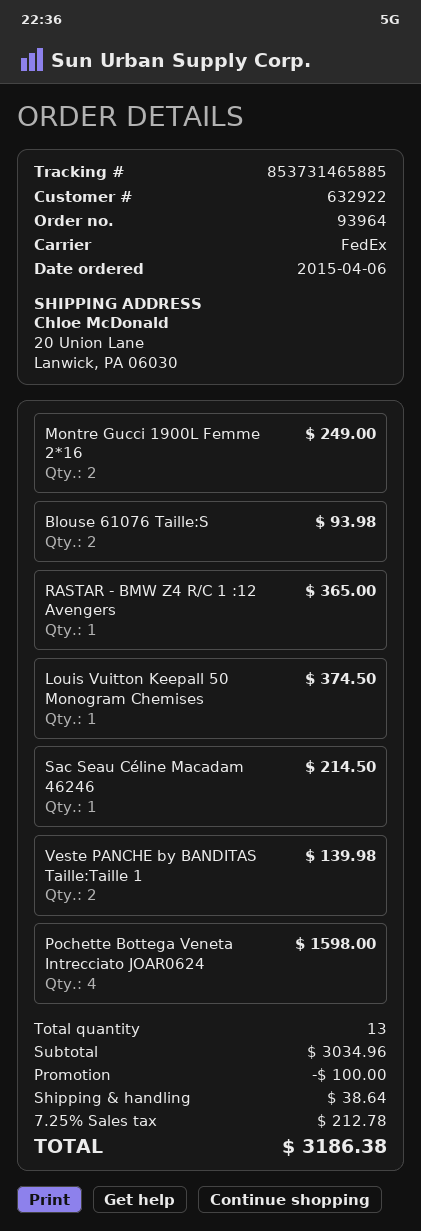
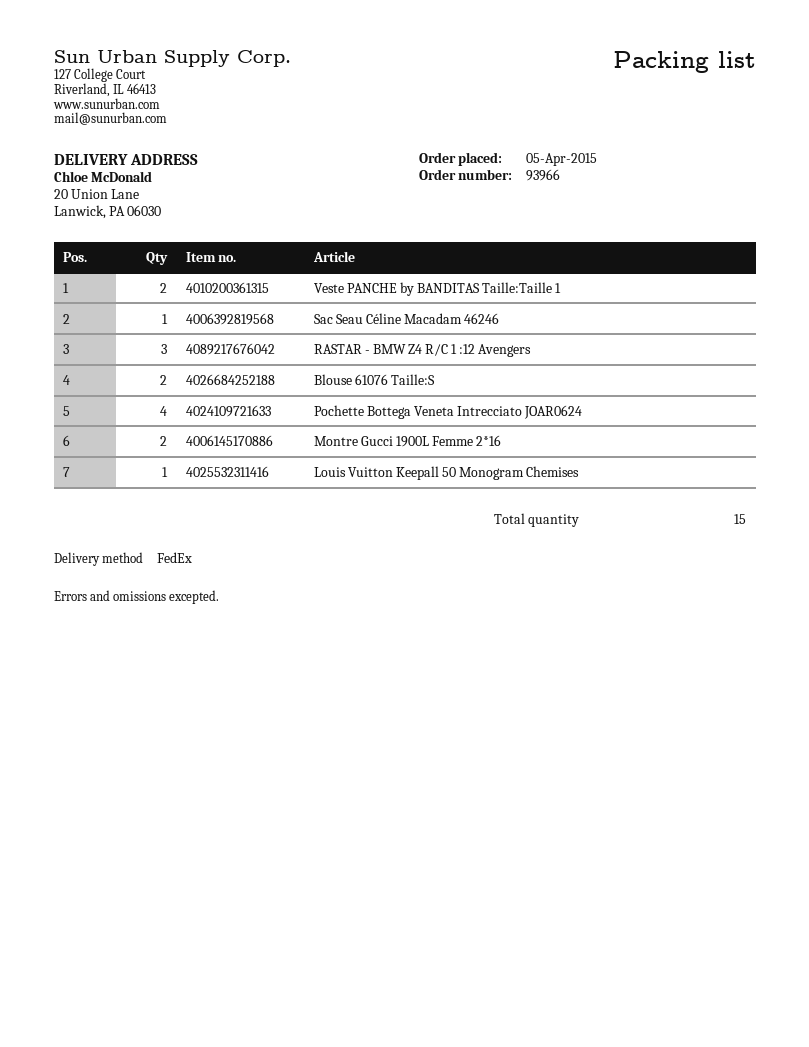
order number: 93964 -> 93966
order date: 2015-04-06 -> 2015-04-05
RASTAR - BMW Z4 R/C 1 :12 Avengers: 1 -> 3
total quantity: 13 -> 15

